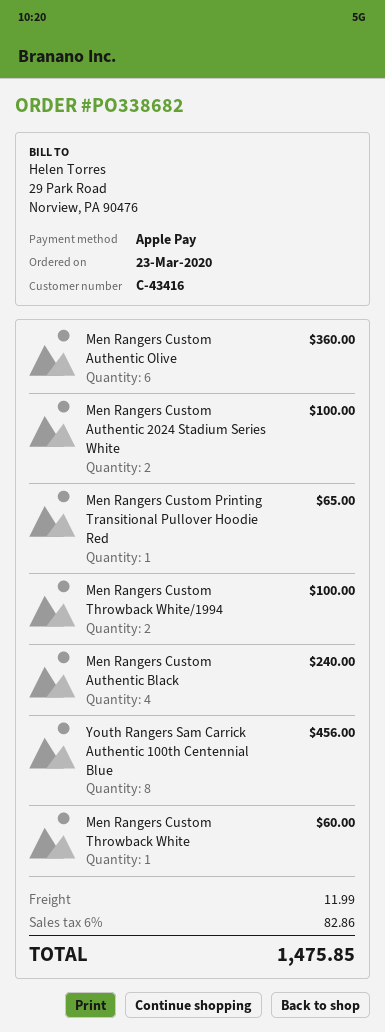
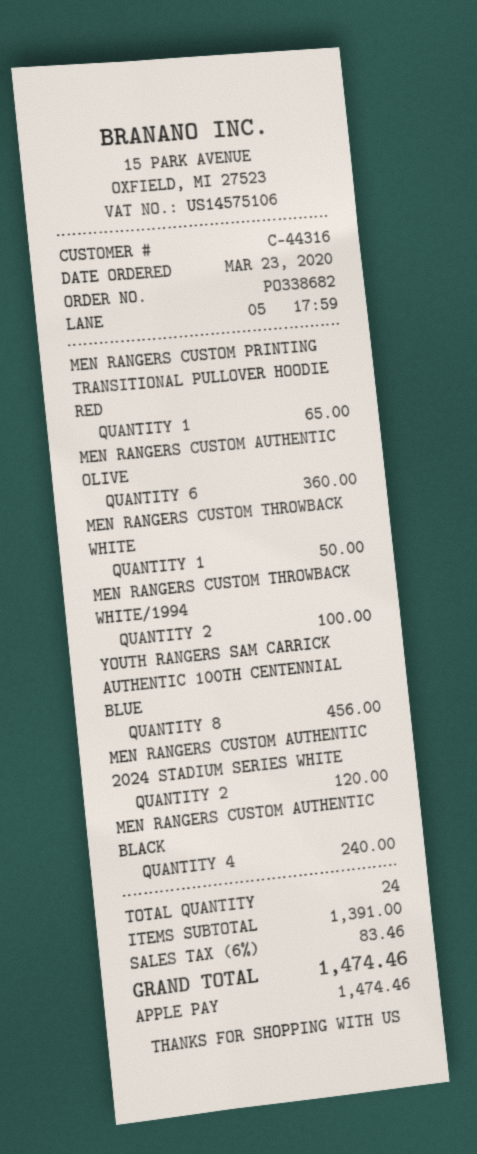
customer number: C-43416 -> C-44316
Men Rangers Custom Authentic 2024 Stadium Series White: 2 for 100.00 -> 2 for 120.00
Men Rangers Custom Throwback White: 1 for 60.00 -> 1 for 50.00
shipping: 11.99 -> none
tax: 6% = 82.86 -> 6% = 83.46
total: 1475.85 -> 1474.46

